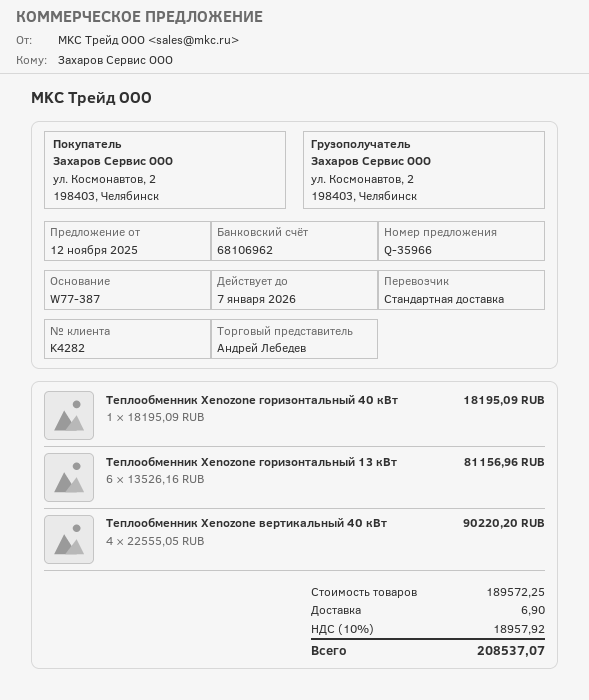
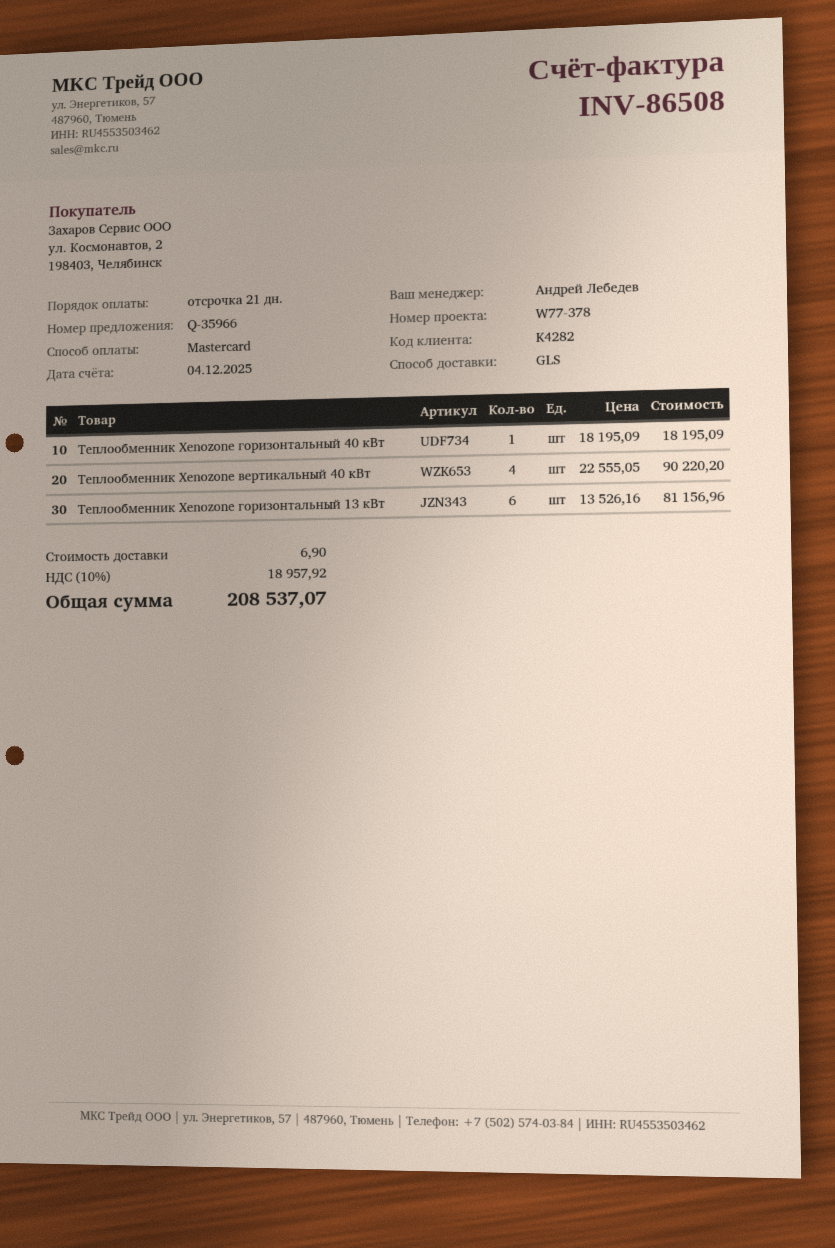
reference: W77-387 -> W77-378
shipping method: standard -> GLS

